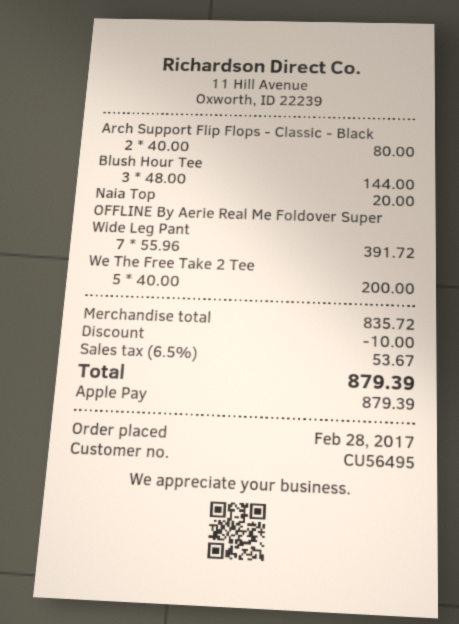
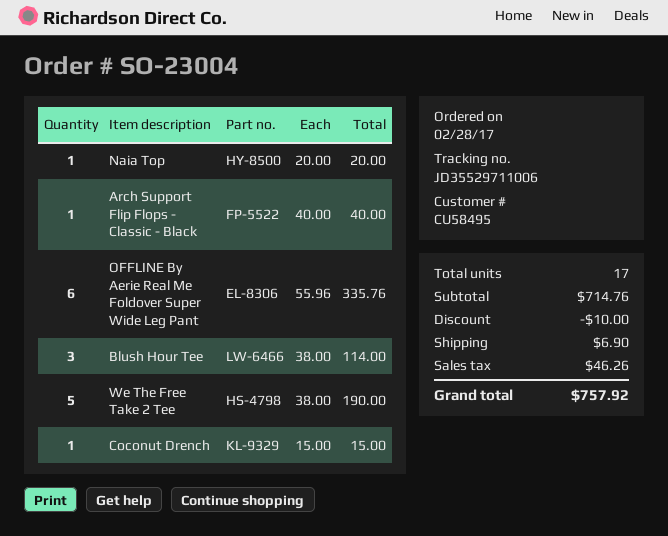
customer number: CU56495 -> CU58495
Arch Support Flip Flops - Classic - Black: 2 x 40.00 = 80.00 -> 1 x 40.00 = 40.00
Blush Hour Tee: 3 x 48.00 = 144.00 -> 3 x 38.00 = 114.00
OFFLINE By Aerie Real Me Foldover Super Wide Leg Pant: 7 x 55.96 = 391.72 -> 6 x 55.96 = 335.76
We The Free Take 2 Tee: 5 x 40.00 = 200.00 -> 5 x 38.00 = 190.00
Coconut Drench: none -> 1 x 15.00 = 15.00
subtotal: 835.72 -> 714.76
shipping: none -> 6.90
tax: 53.67 -> 46.26
total: 879.39 -> 757.92

